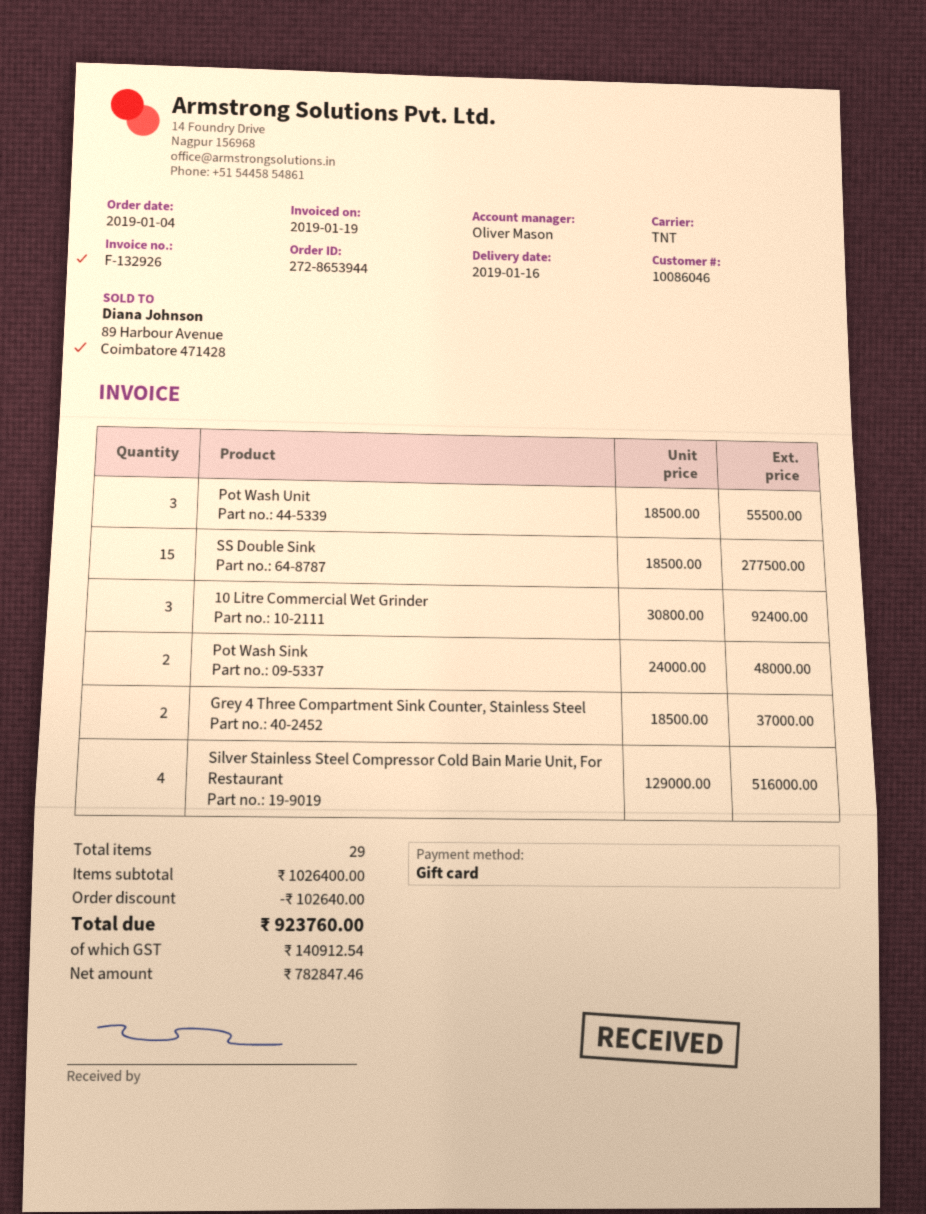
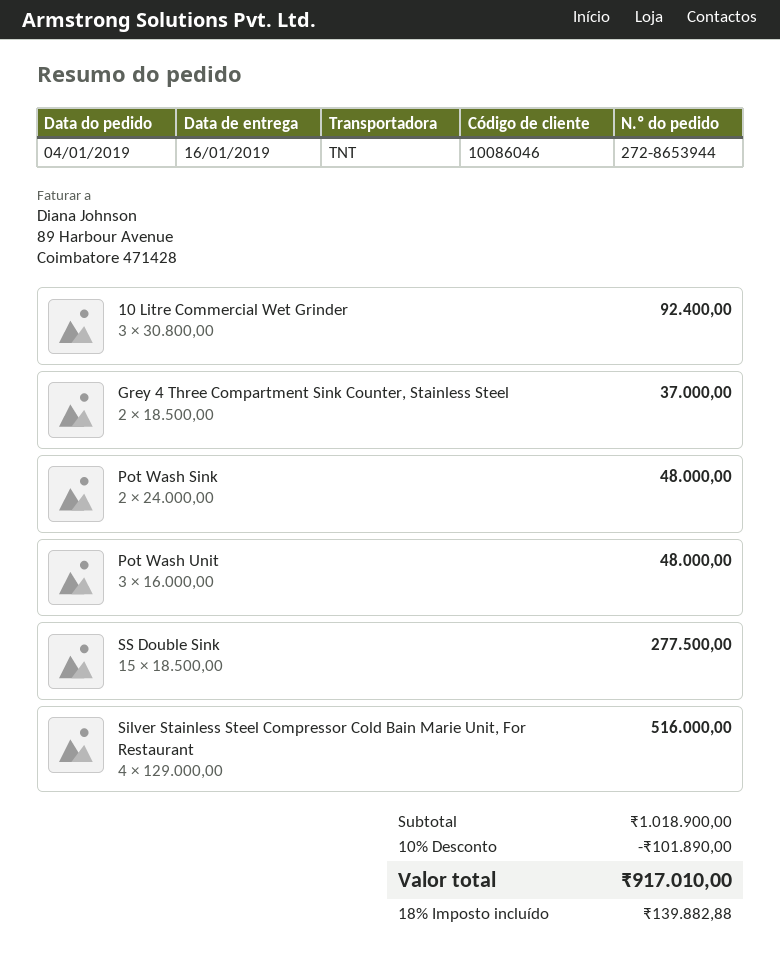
Pot Wash Unit: 3 x 18500.00 = 55500.00 -> 3 x 16000.00 = 48000.00
subtotal: 1026400.00 -> 1018900.00
discount: 102640.00 -> 101890.00
tax: 140912.54 -> 139882.88
total: 923760.00 -> 917010.00

